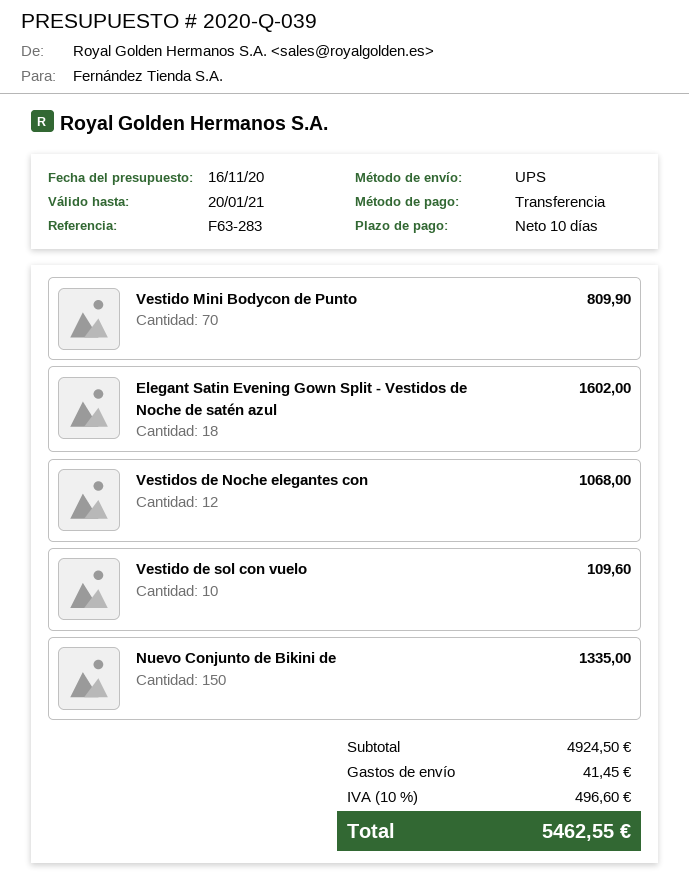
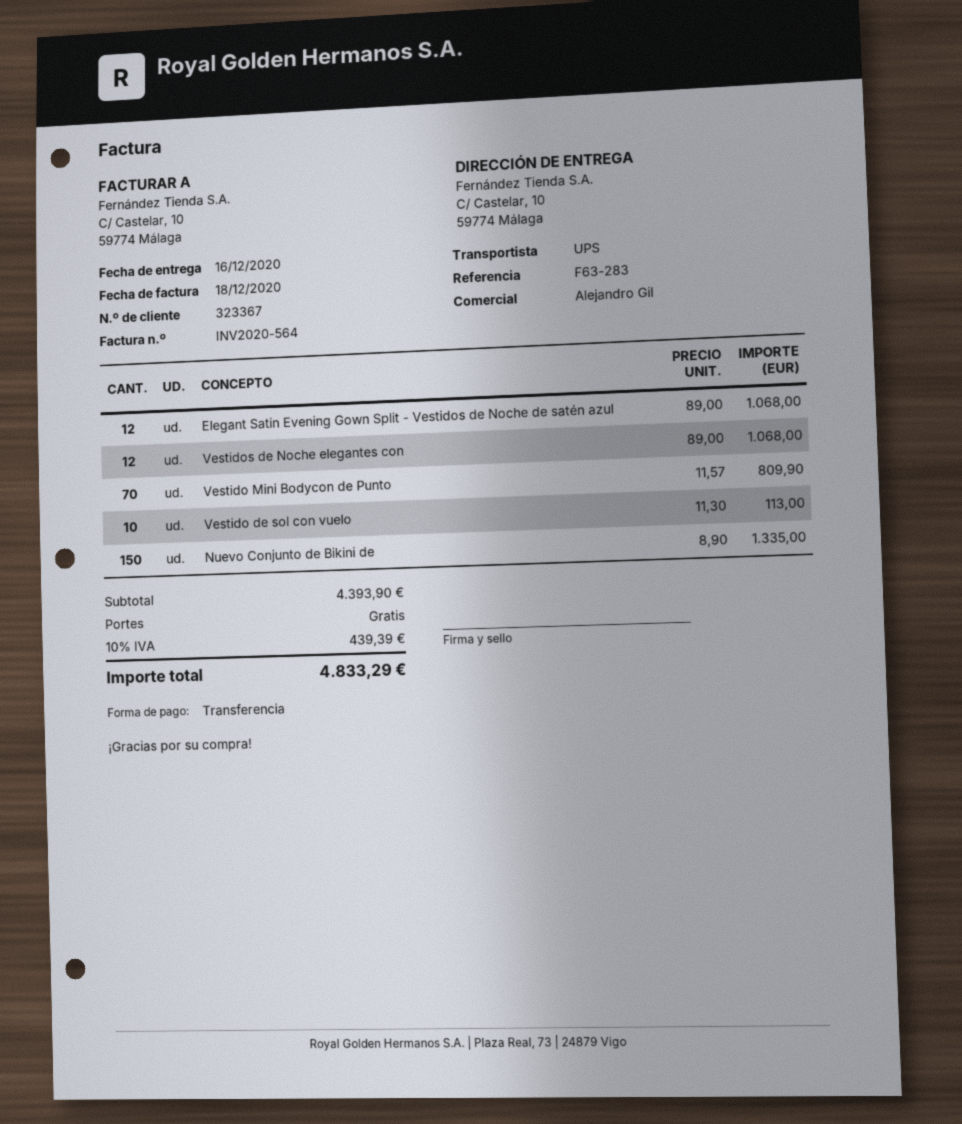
Elegant Satin Evening Gown Split - Vestidos de Noche de satén azul: 18 for 1602.00 -> 12 for 1068.00
Vestido de sol con vuelo: 10 for 109.60 -> 10 for 113.00
subtotal: 4924.50 -> 4393.90
shipping: 41.45 -> 0.00
tax: 10% = 496.60 -> 10% = 439.39
total: 5462.55 -> 4833.29

